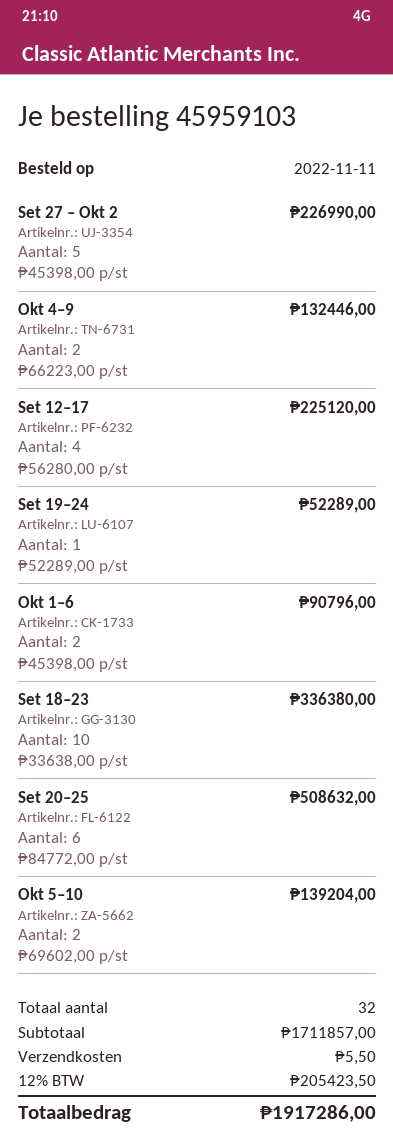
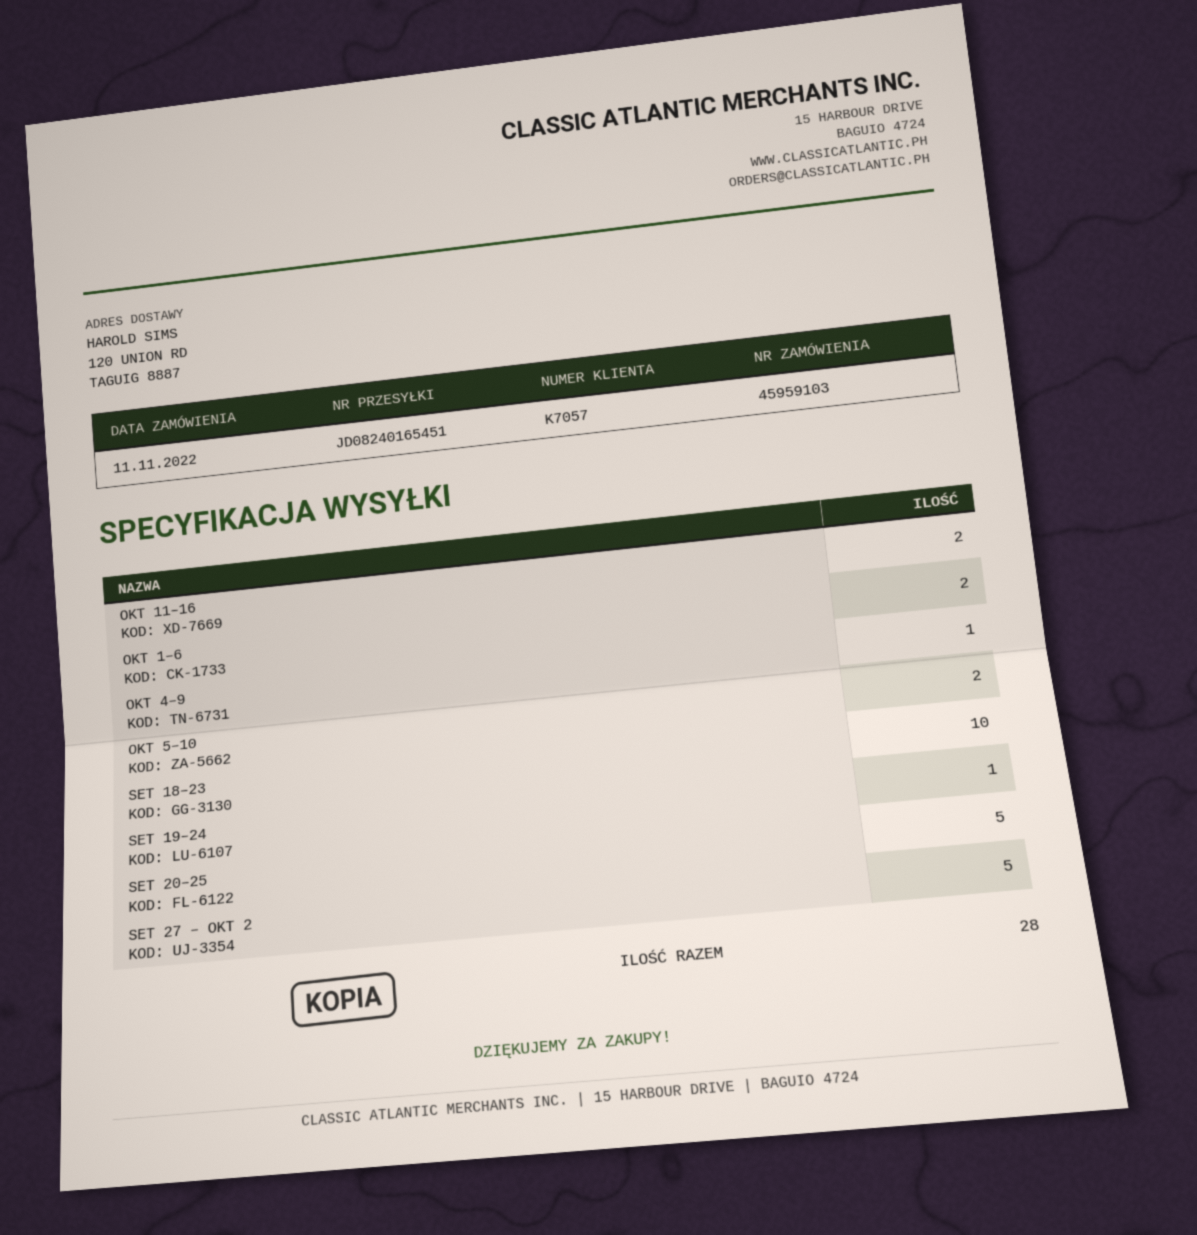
Okt 4–9: 2 -> 1
Set 12–17: 4 -> none
Set 20–25: 6 -> 5
OKT 11–16: none -> 2
total quantity: 32 -> 28

